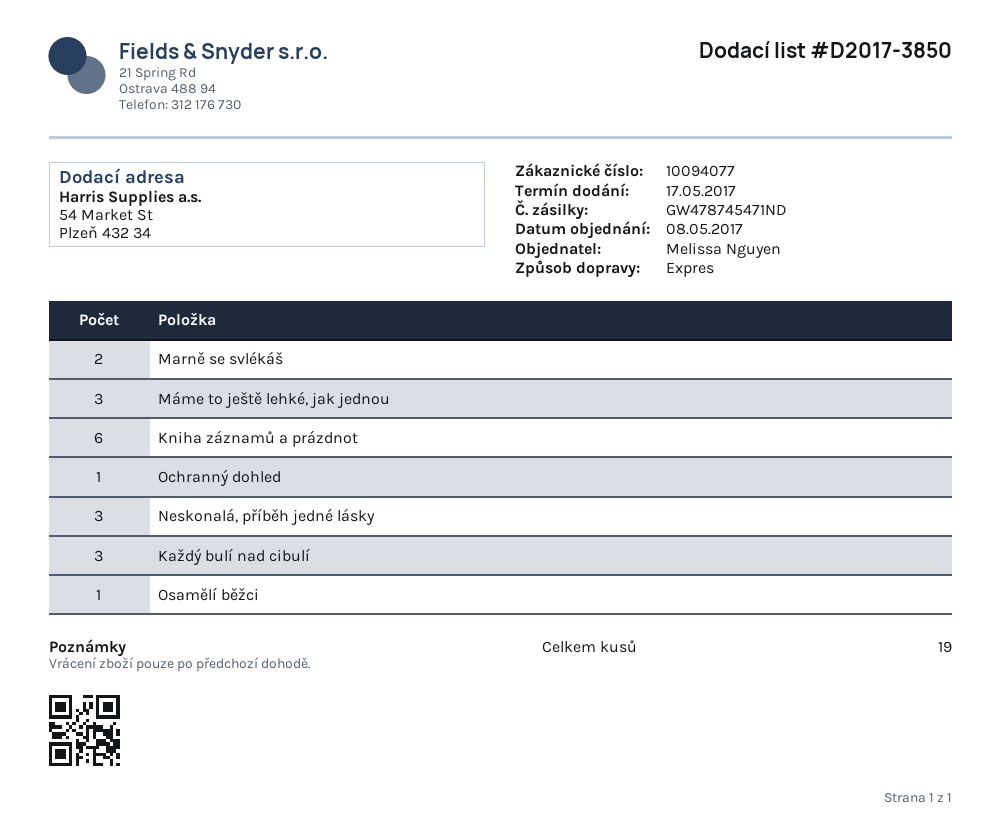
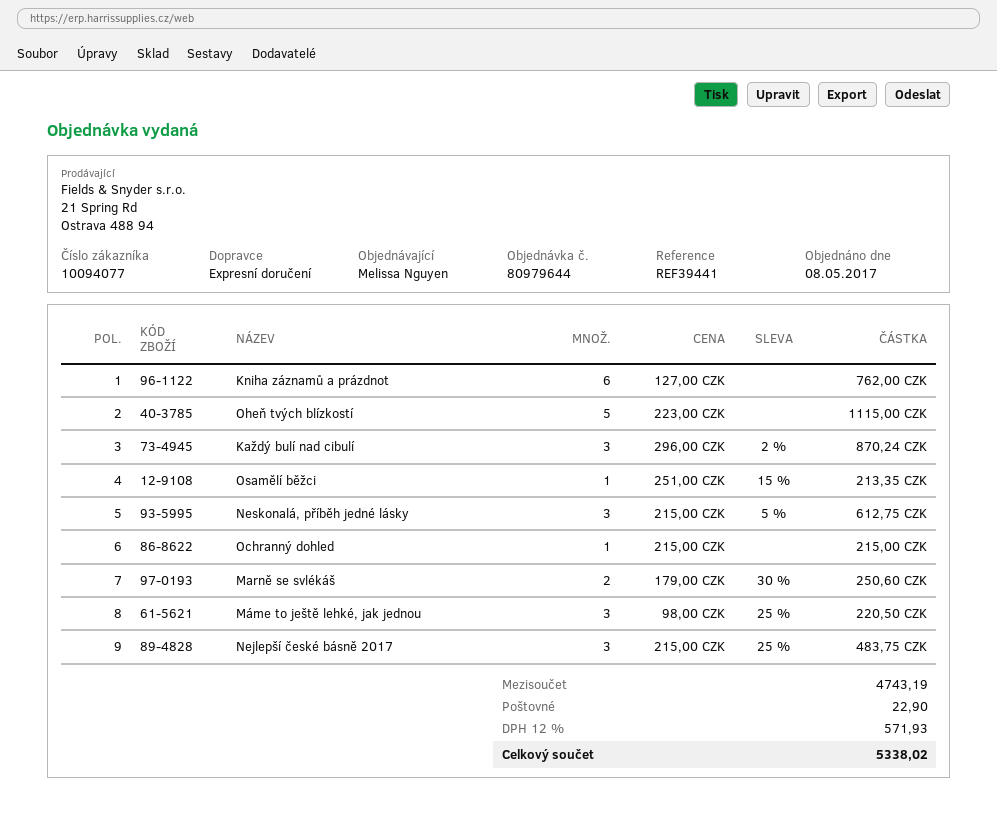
Oheň tvých blízkostí: none -> 5
Nejlepší české básně 2017: none -> 3

